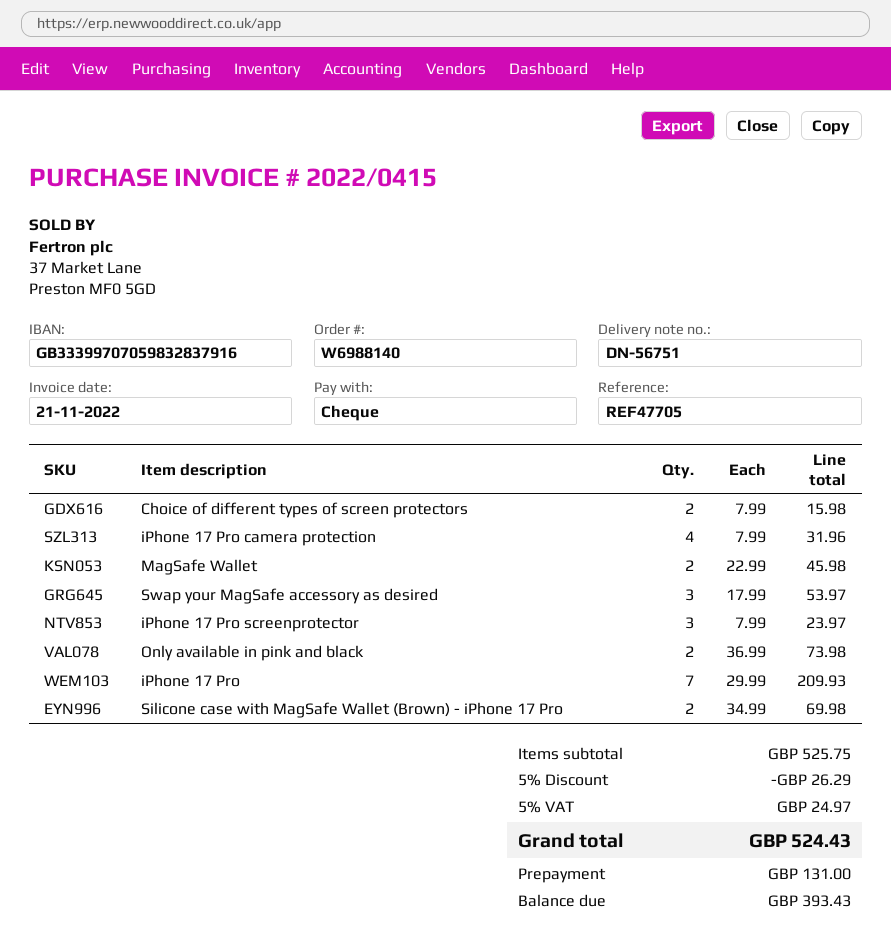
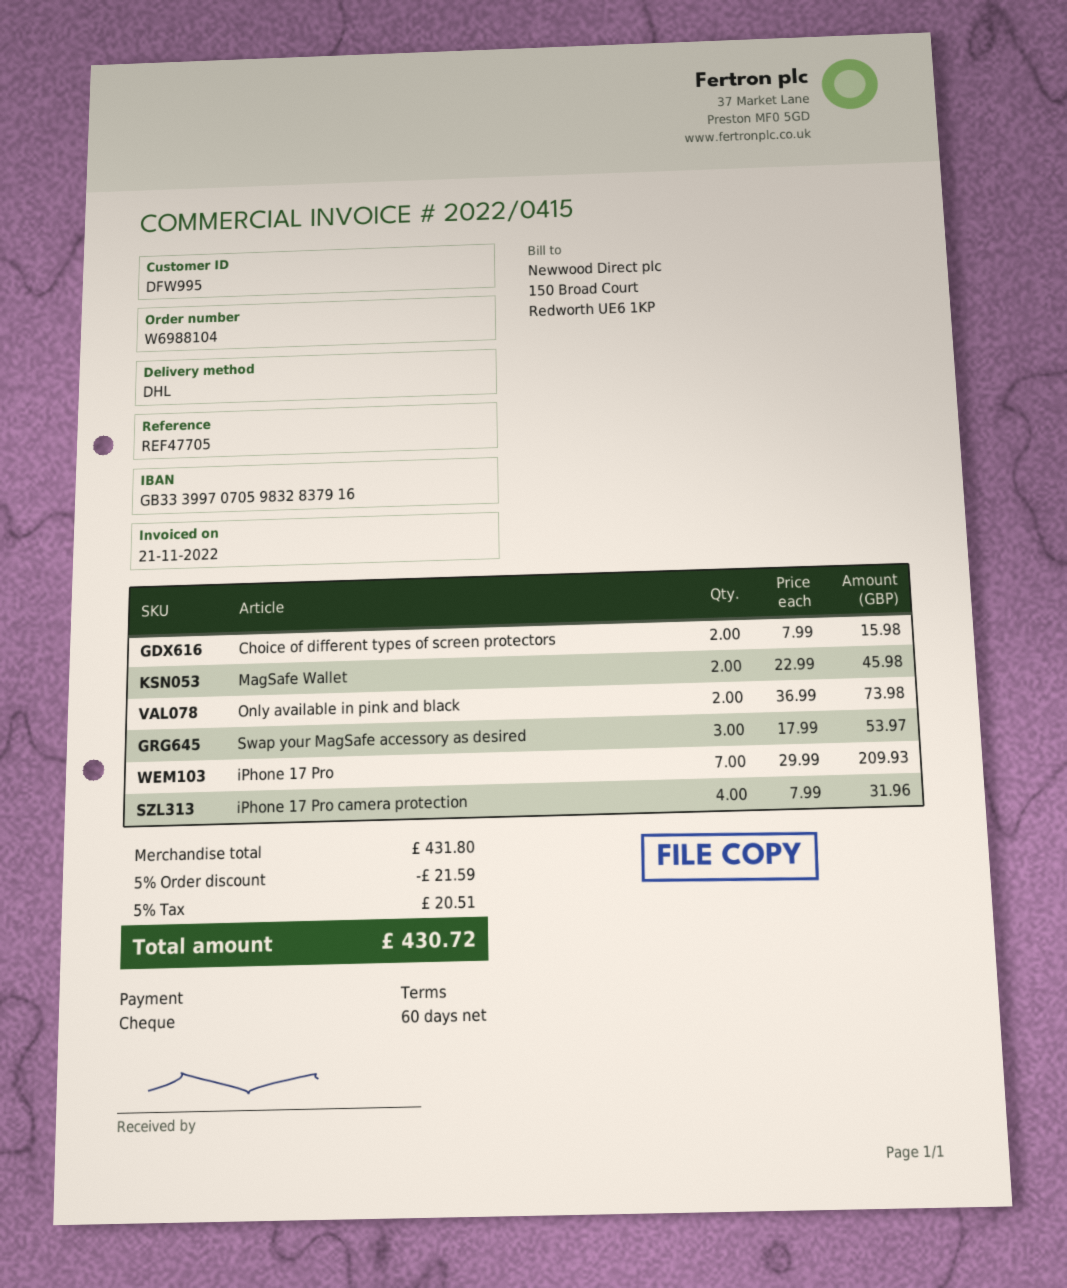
order number: W6988140 -> W6988104
iPhone 17 Pro screenprotector: 3 x 7.99 = 23.97 -> none
Silicone case with MagSafe Wallet (Brown) - iPhone 17 Pro: 2 x 34.99 = 69.98 -> none
subtotal: 525.75 -> 431.80
discount: 5% = 26.29 -> 5% = 21.59
tax: 5% = 24.97 -> 5% = 20.51
total: 524.43 -> 430.72

